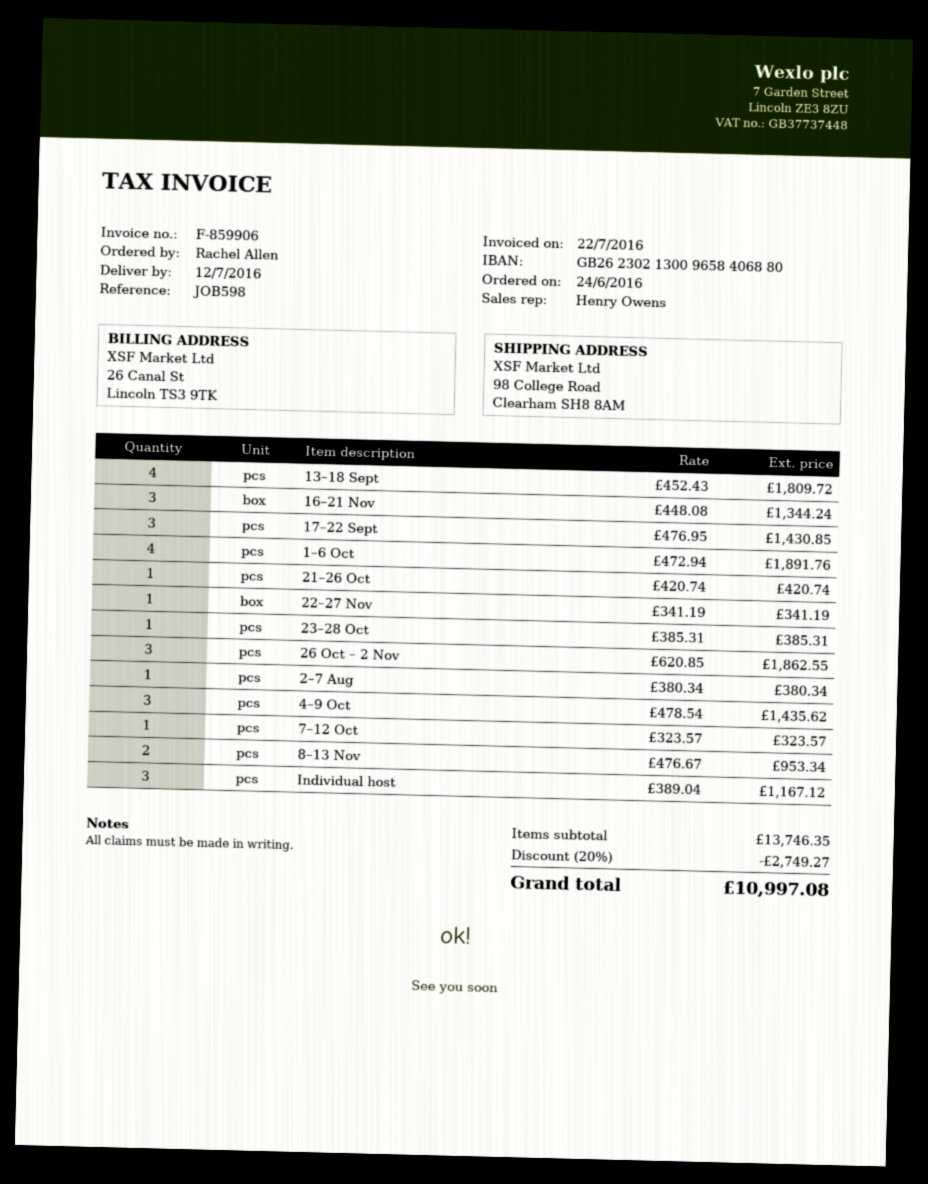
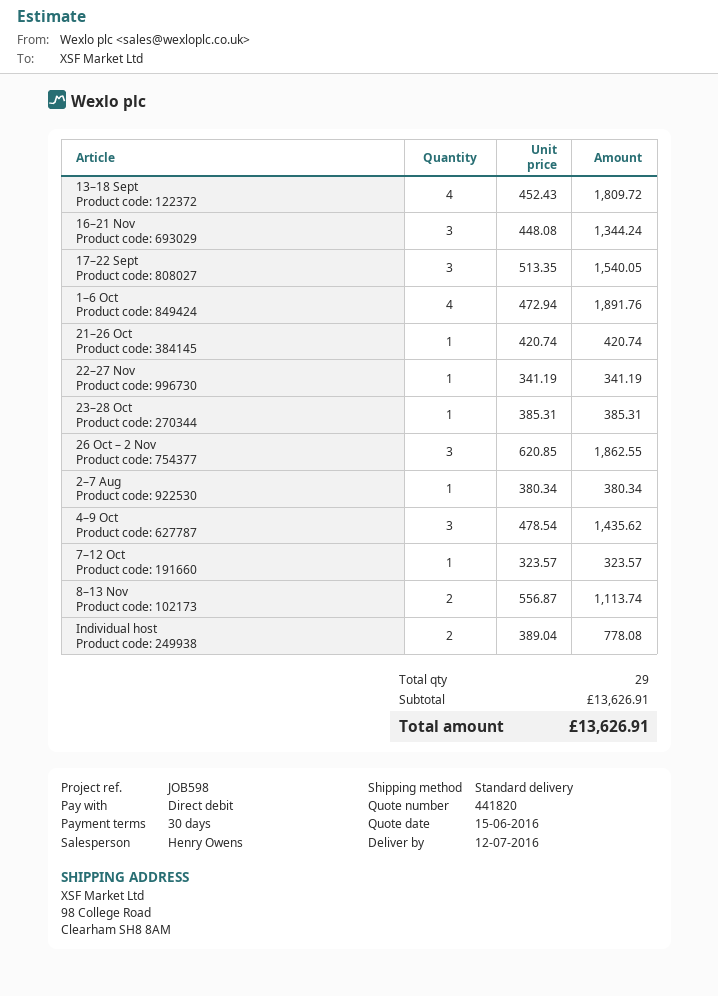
17–22 Sept: 3 x 476.95 = 1430.85 -> 3 x 513.35 = 1540.05
8–13 Nov: 2 x 476.67 = 953.34 -> 2 x 556.87 = 1113.74
Individual host: 3 x 389.04 = 1167.12 -> 2 x 389.04 = 778.08
subtotal: 13746.35 -> 13626.91
discount: 20% = 2749.27 -> none
total: 10997.08 -> 13626.91

